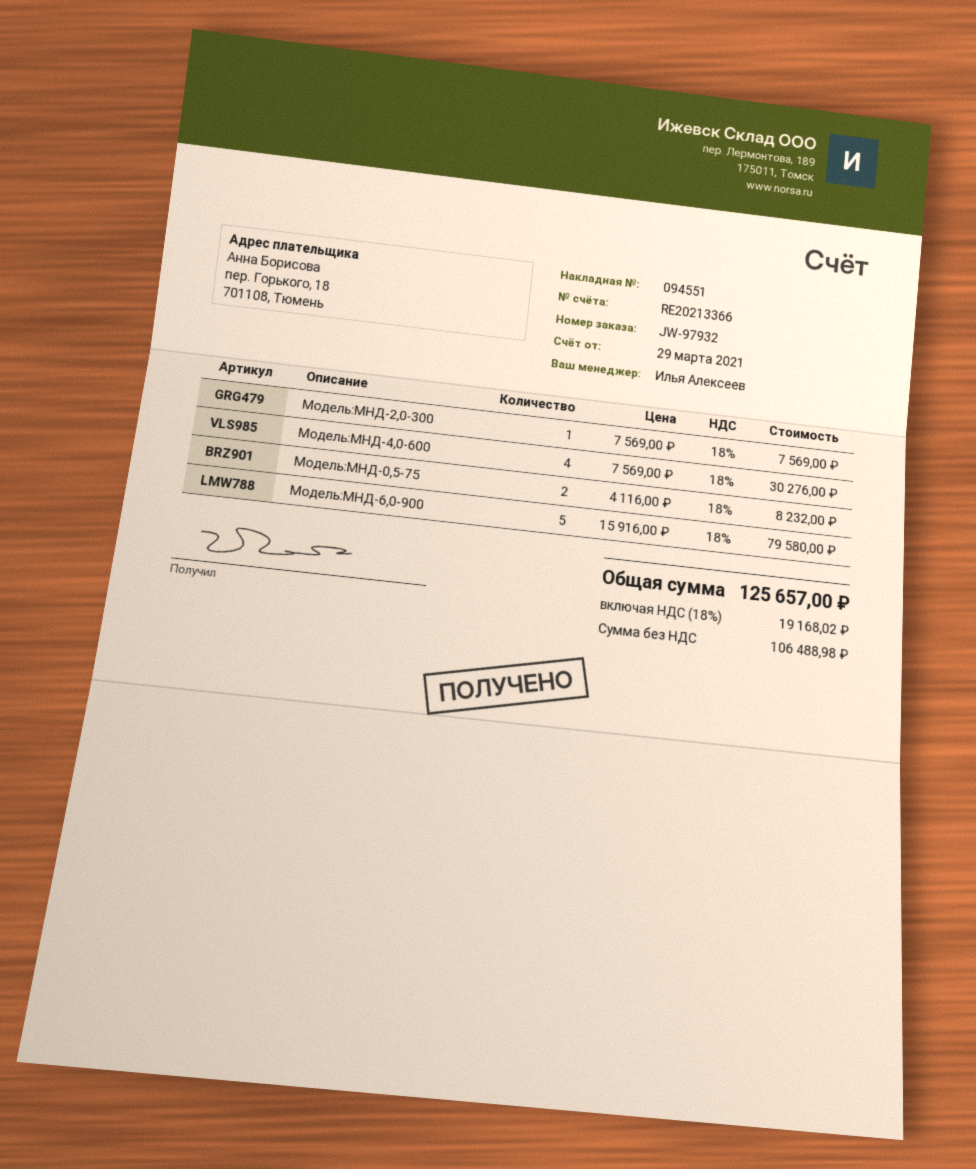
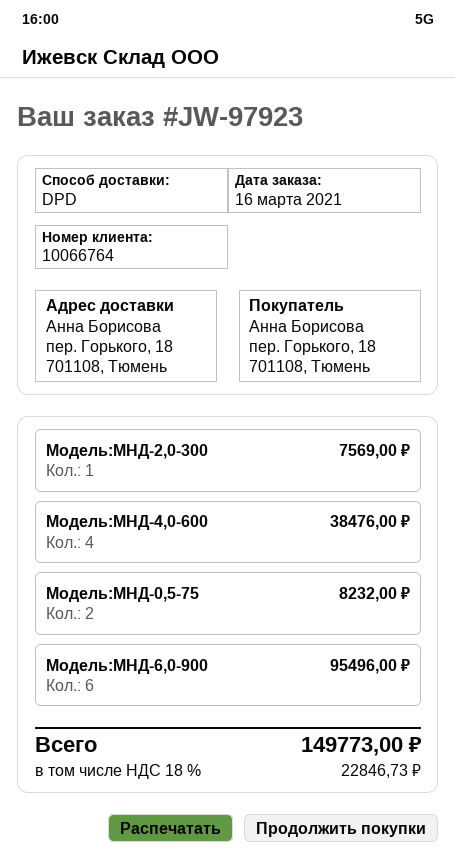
order number: JW-97932 -> JW-97923
Модель:МНД-4,0-600: 4 for 30276.00 -> 4 for 38476.00
Модель:МНД-6,0-900: 5 for 79580.00 -> 6 for 95496.00
tax: 18% = 19168.02 -> 18% = 22846.73
total: 125657.00 -> 149773.00

